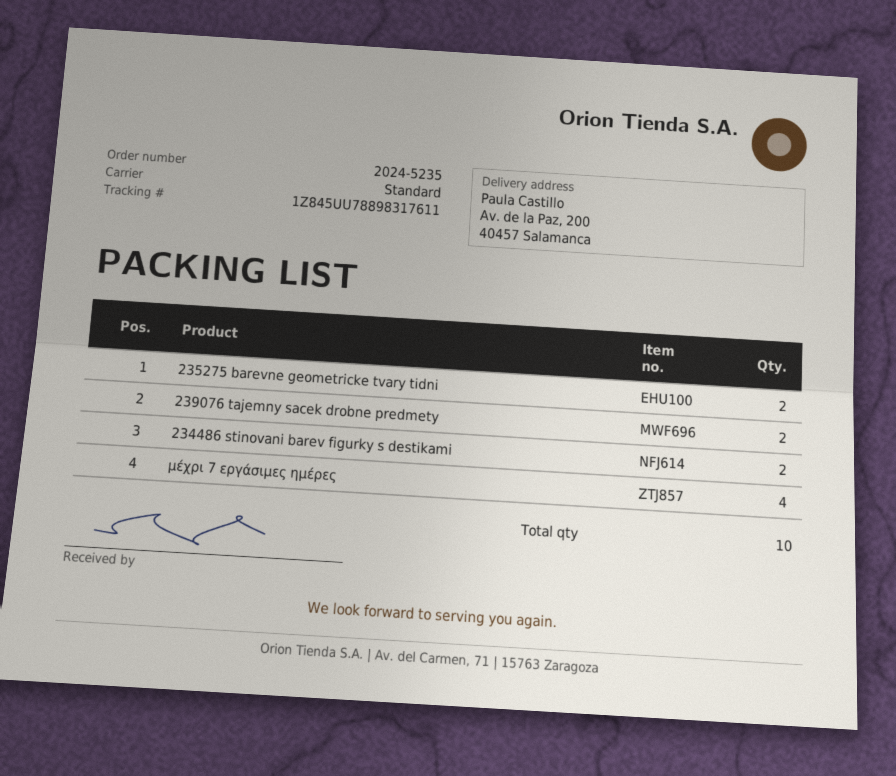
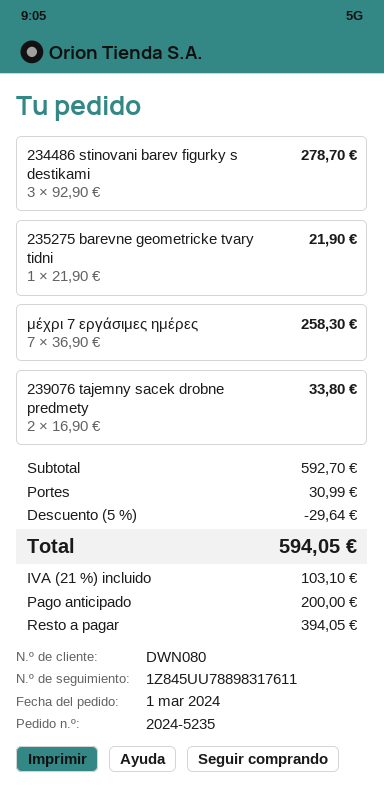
235275 barevne geometricke tvary tidni: 2 -> 1
234486 stinovani barev figurky s destikami: 2 -> 3
μέχρι 7 εργάσιμες ημέρες: 4 -> 7

